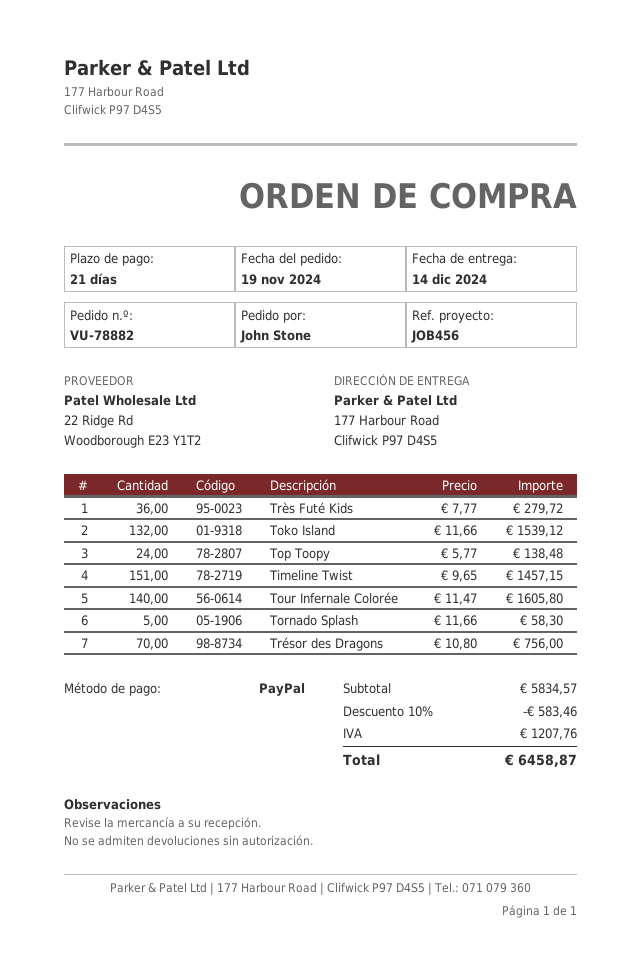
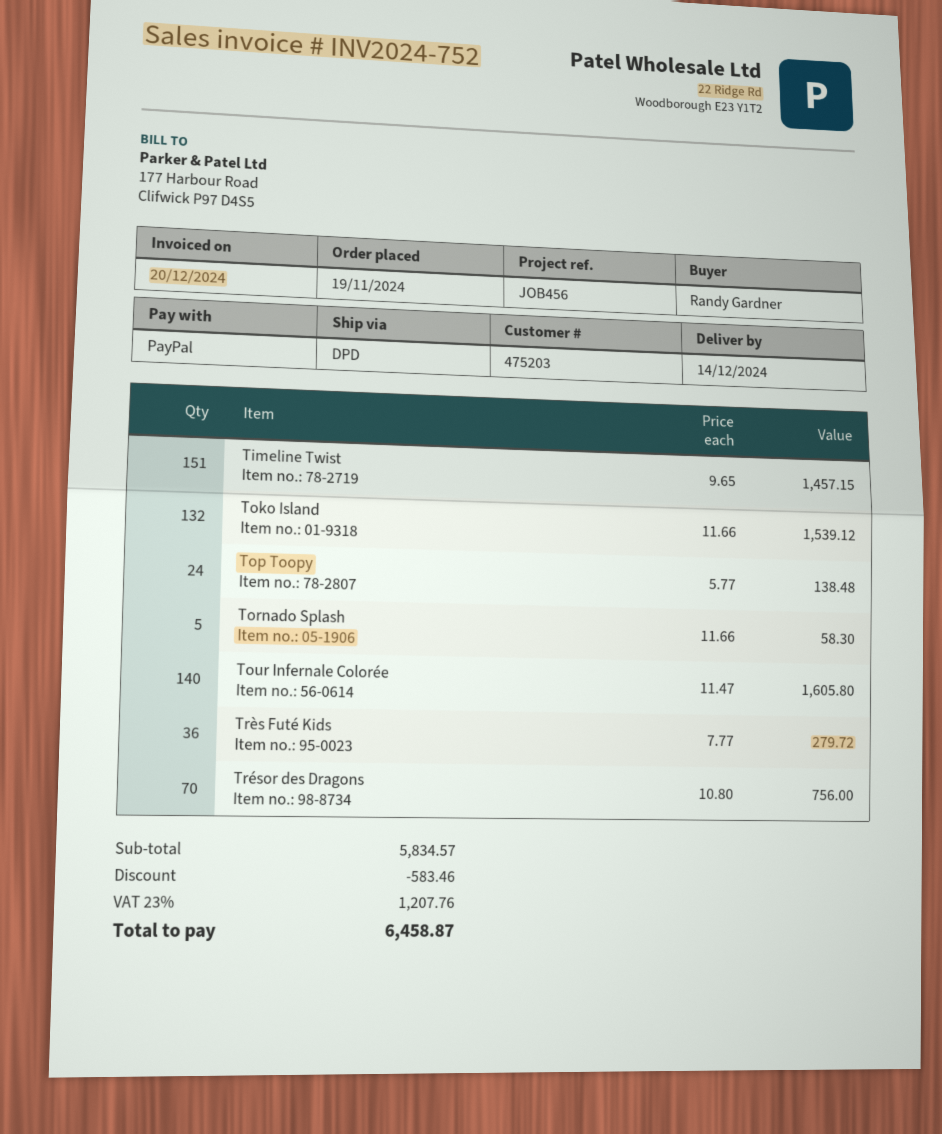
ordered by: John Stone -> Randy Gardner

